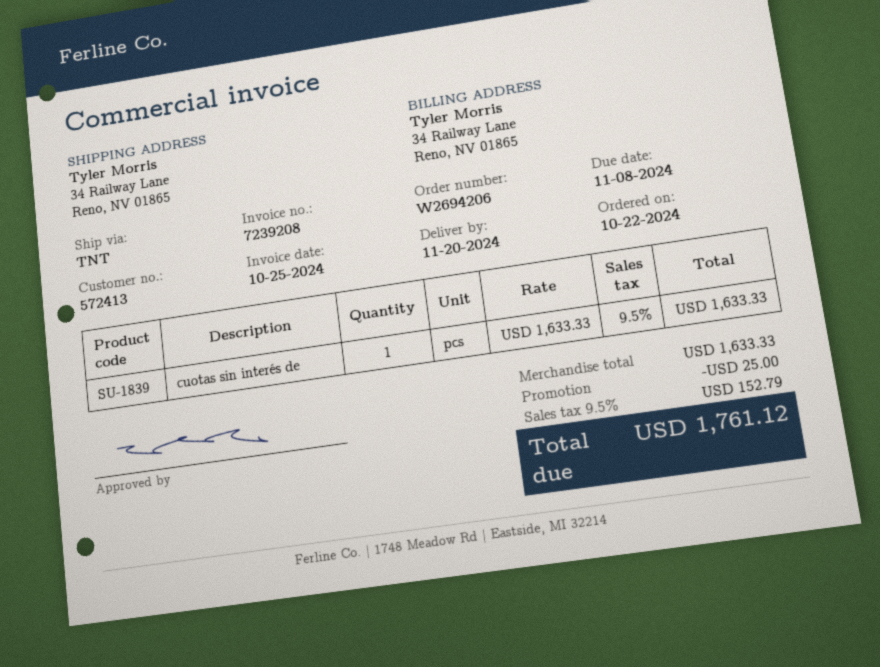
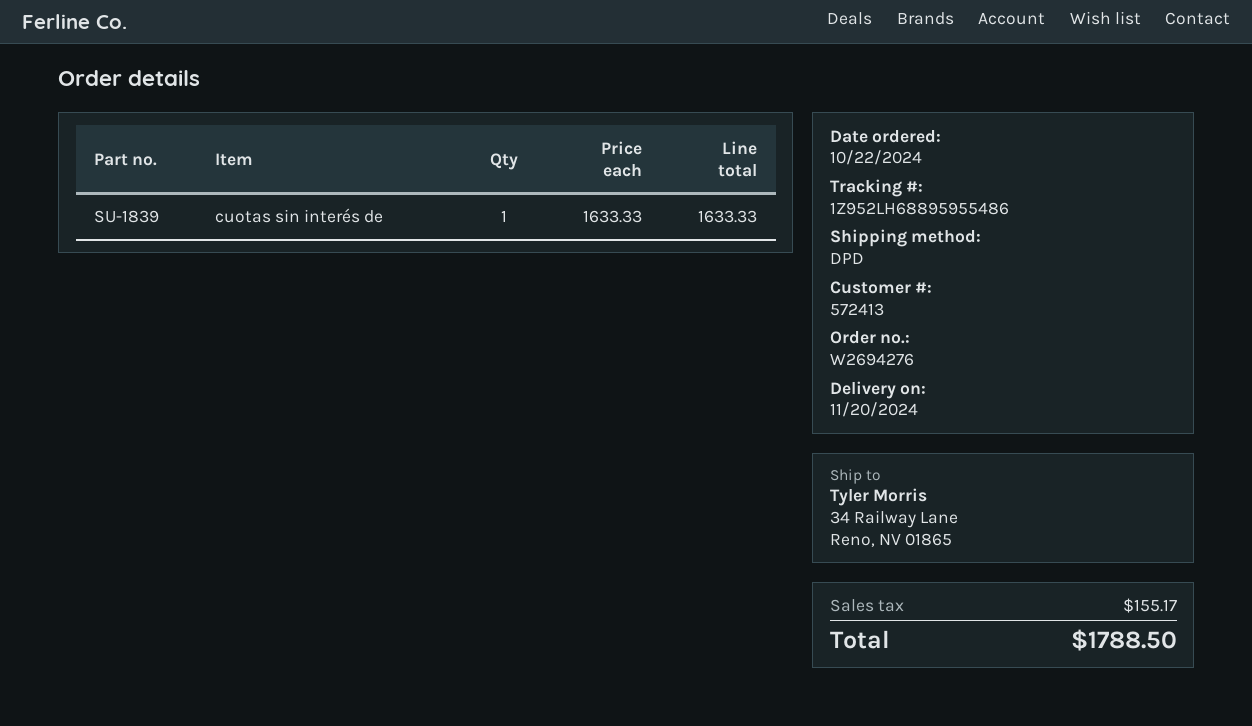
order number: W2694206 -> W2694276
shipping method: TNT -> DPD
discount: 25.00 -> none
tax: 152.79 -> 155.17
total: 1761.12 -> 1788.50

